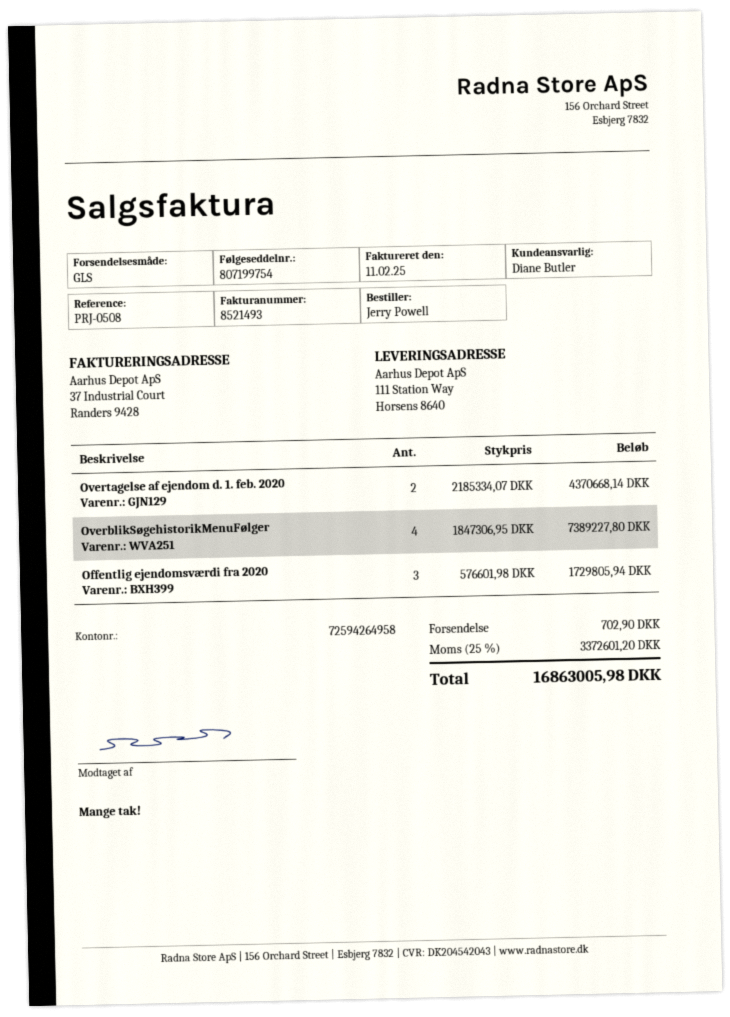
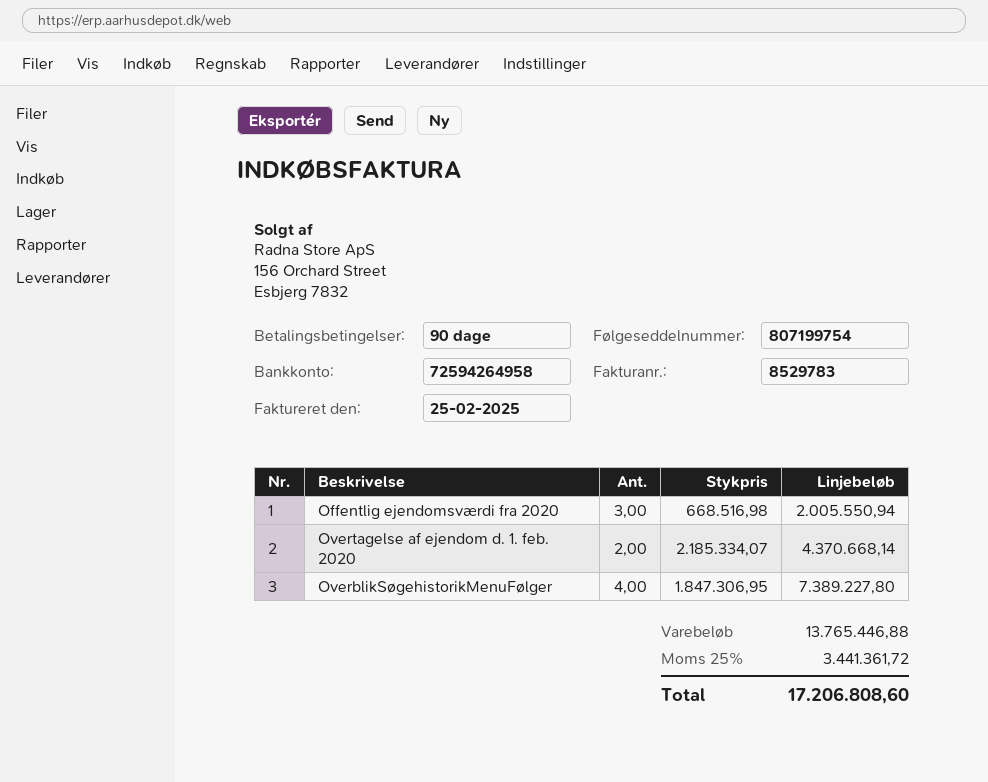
invoice number: 8521493 -> 8529783
invoice date: 2025-02-11 -> 2025-02-25
Offentlig ejendomsværdi fra 2020: 3 x 576601.98 = 1729805.94 -> 3 x 668516.98 = 2005550.94
shipping: 702.90 -> none
tax: 25% = 3372601.20 -> 25% = 3441361.72
total: 16863005.98 -> 17206808.60

